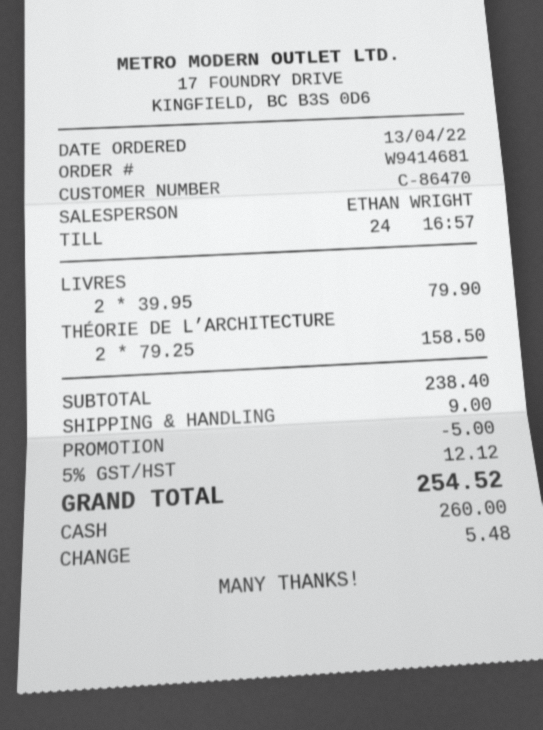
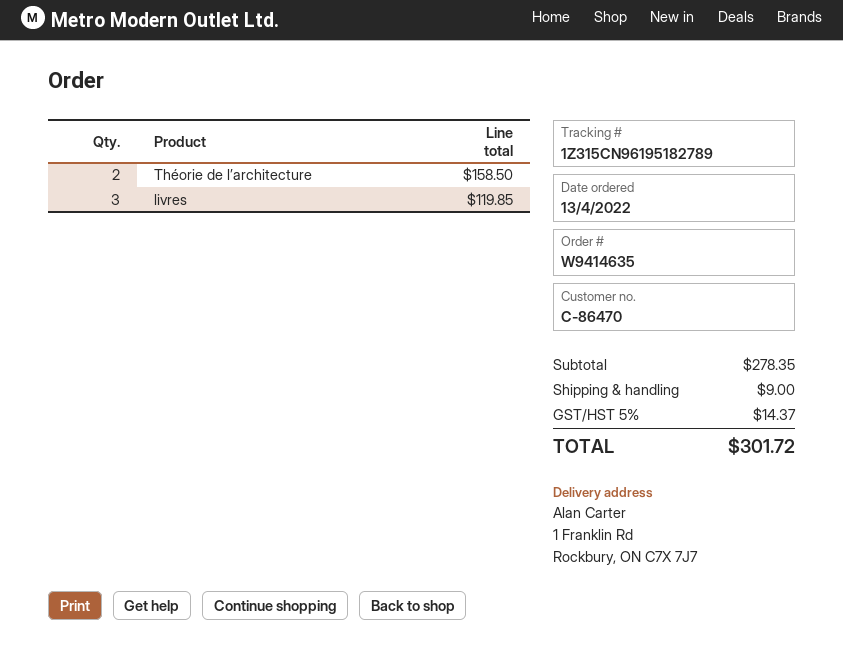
order number: W9414681 -> W9414635
LIVRES: 2 for 79.90 -> 3 for 119.85
subtotal: 238.40 -> 278.35
discount: 5.00 -> none
tax: 5% = 12.12 -> 5% = 14.37
total: 254.52 -> 301.72

